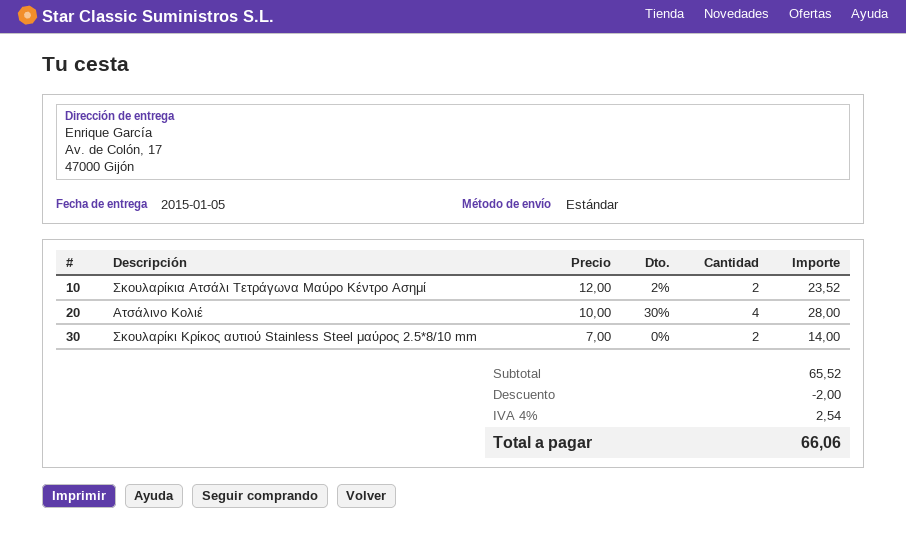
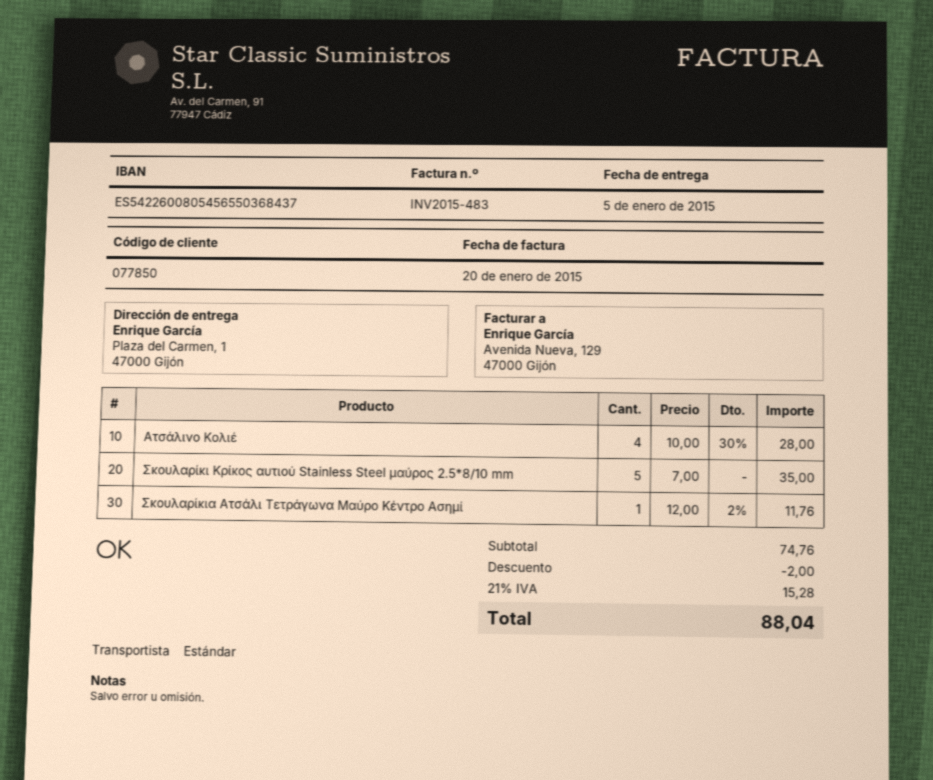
ship to: Av. de Colón, 17, 47000 Gijón -> Plaza del Carmen, 1, 47000 Gijón
Σκουλαρίκια Ατσάλι Τετράγωνα Μαύρο Κέντρο Ασημί: 2 x 12.00 - 2% = 23.52 -> 1 x 12.00 - 2% = 11.76
Σκουλαρίκι Κρίκος αυτιού Stainless Steel μαύρος 2.5*8/10 mm: 2 x 7.00 = 14.00 -> 5 x 7.00 = 35.00
subtotal: 65.52 -> 74.76
tax: 4% = 2.54 -> 21% = 15.28
total: 66.06 -> 88.04

